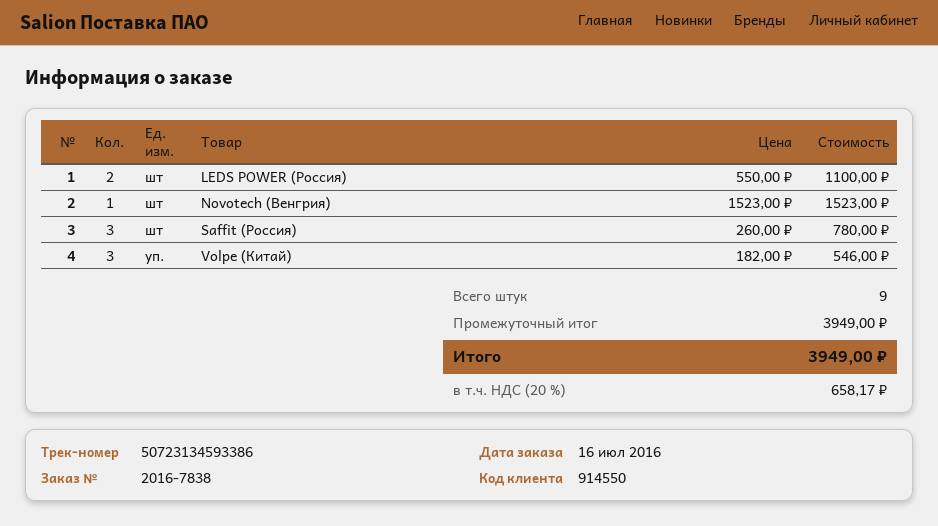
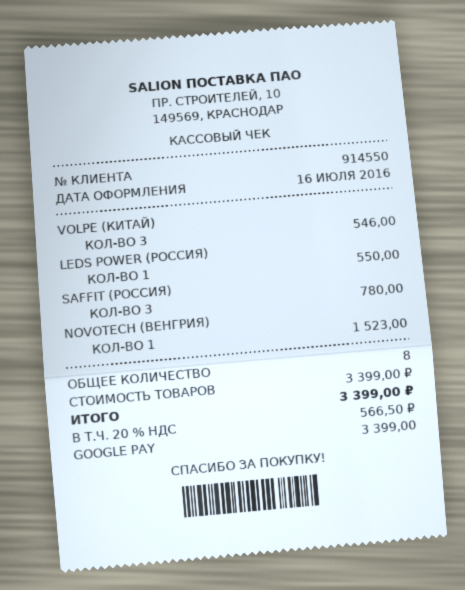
LEDS POWER (Россия): 2 for 1100.00 -> 1 for 550.00
total quantity: 9 -> 8
subtotal: 3949.00 -> 3399.00
tax: 20% = 658.17 -> 20% = 566.50
total: 3949.00 -> 3399.00

